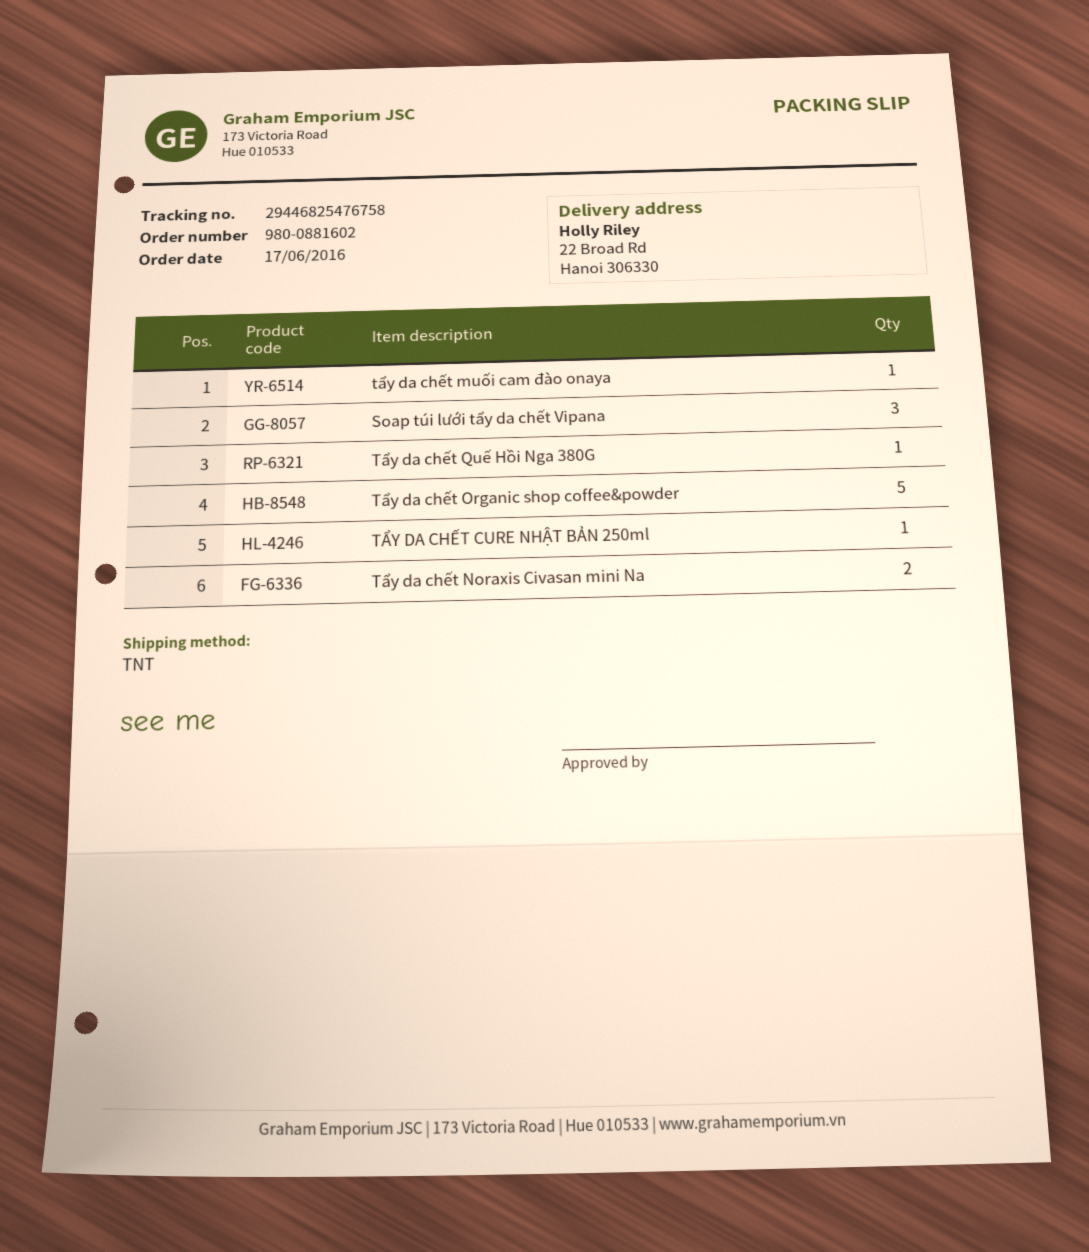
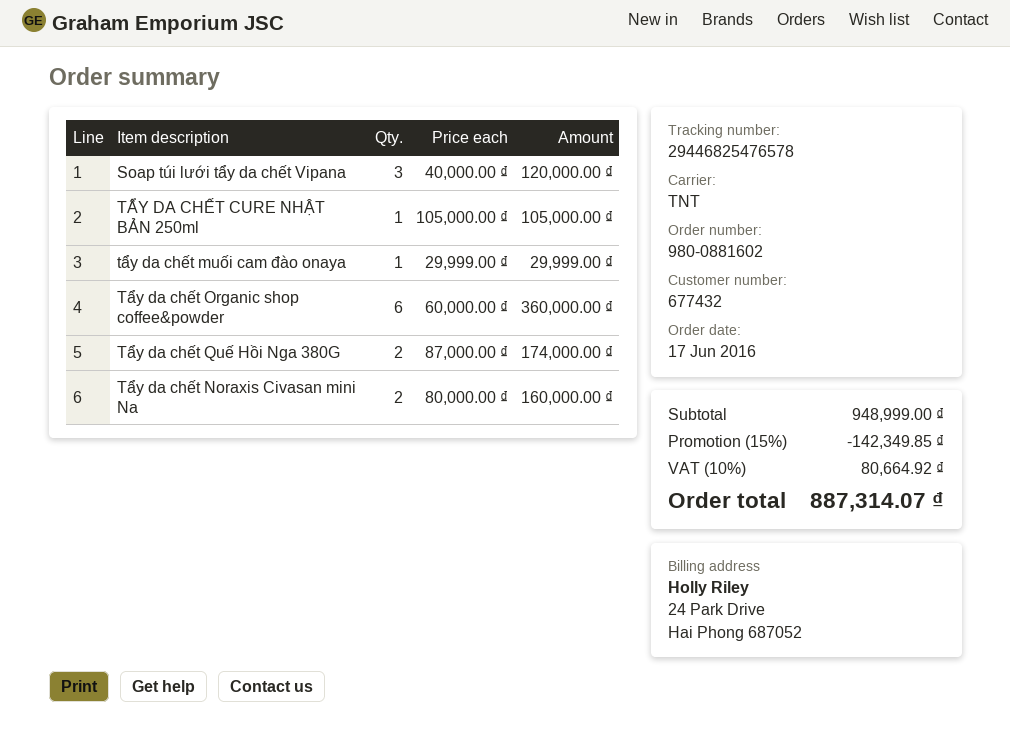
tracking number: 29446825476758 -> 29446825476578
Tẩy da chết Quế Hồi Nga 380G: 1 -> 2
Tẩy da chết Organic shop coffee&powder: 5 -> 6

